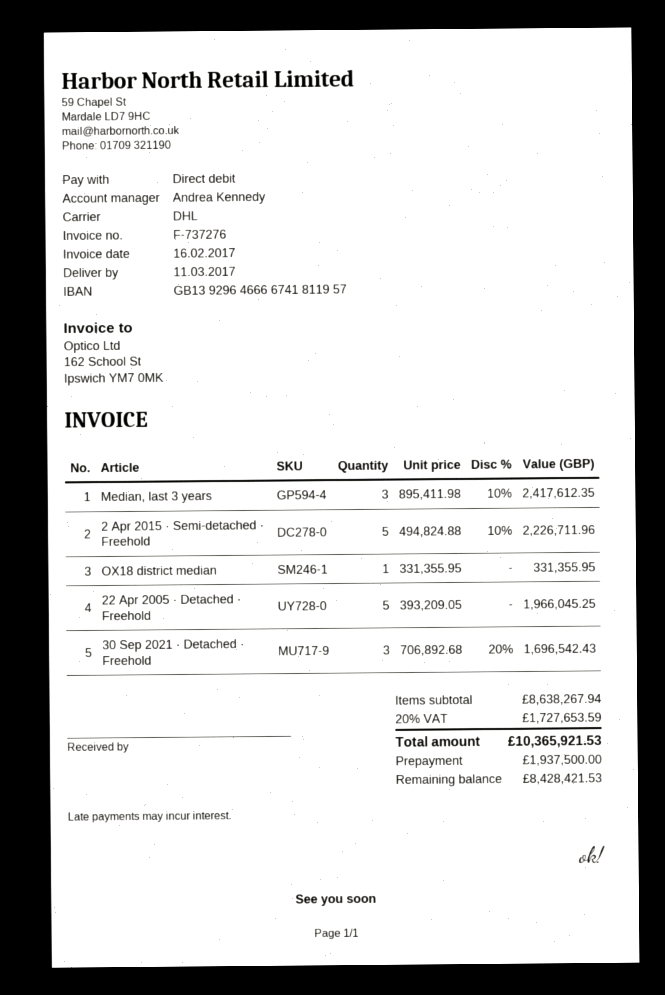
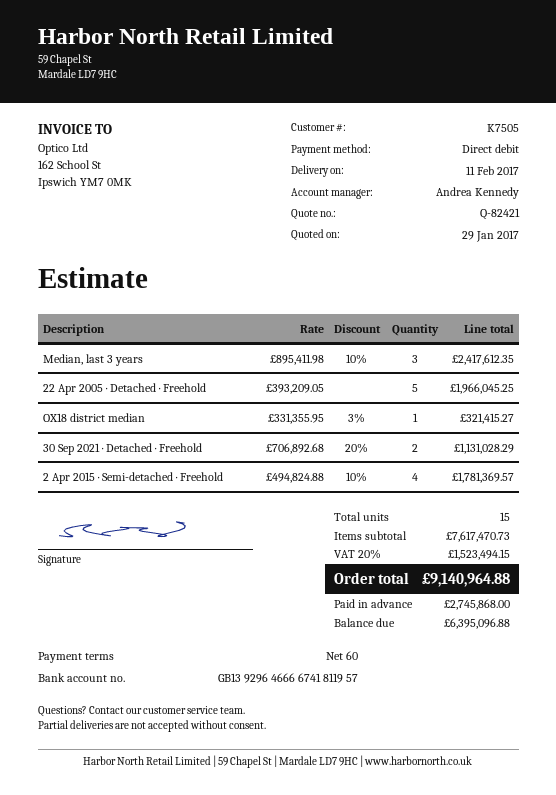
delivery date: 2017-03-11 -> 2017-02-11
2 Apr 2015 · Semi-detached · Freehold: 5 x 494824.88 - 10% = 2226711.96 -> 4 x 494824.88 - 10% = 1781369.57
OX18 district median: 1 x 331355.95 = 331355.95 -> 1 x 331355.95 - 3% = 321415.27
30 Sep 2021 · Detached · Freehold: 3 x 706892.68 - 20% = 1696542.43 -> 2 x 706892.68 - 20% = 1131028.29
subtotal: 8638267.94 -> 7617470.73
tax: 20% = 1727653.59 -> 20% = 1523494.15
total: 10365921.53 -> 9140964.88
deposit: 1937500.00 -> 2745868.00
balance: 8428421.53 -> 6395096.88

